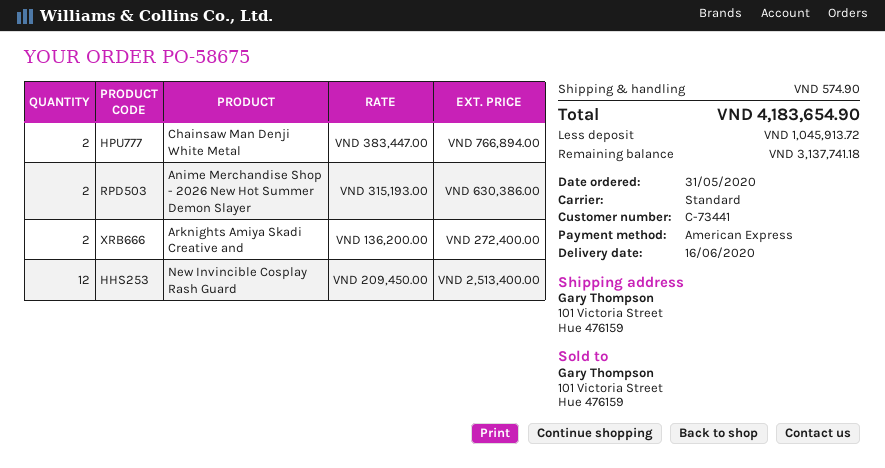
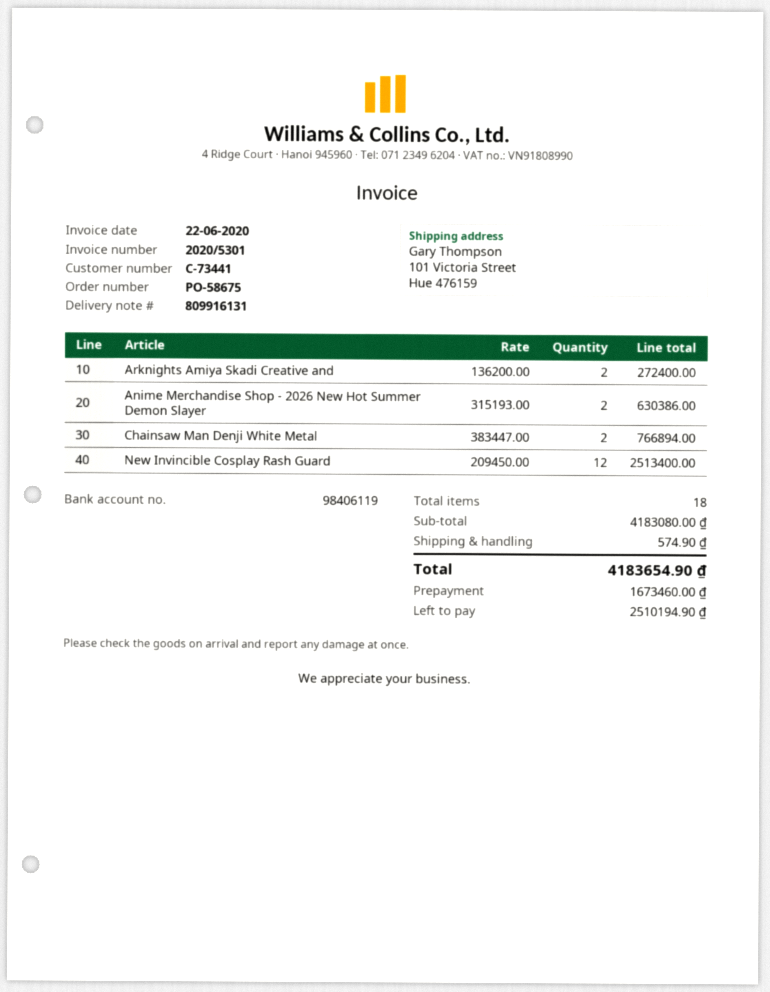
deposit: 1045913.72 -> 1673460.00
balance: 3137741.18 -> 2510194.90

